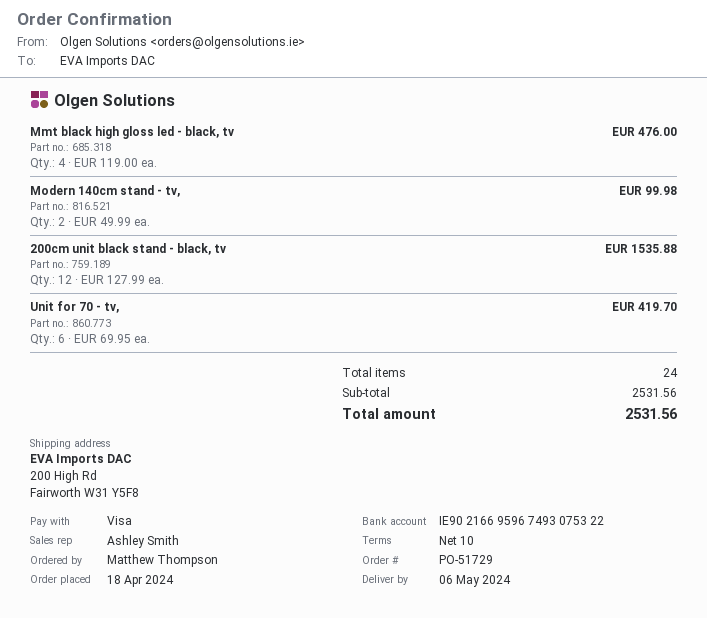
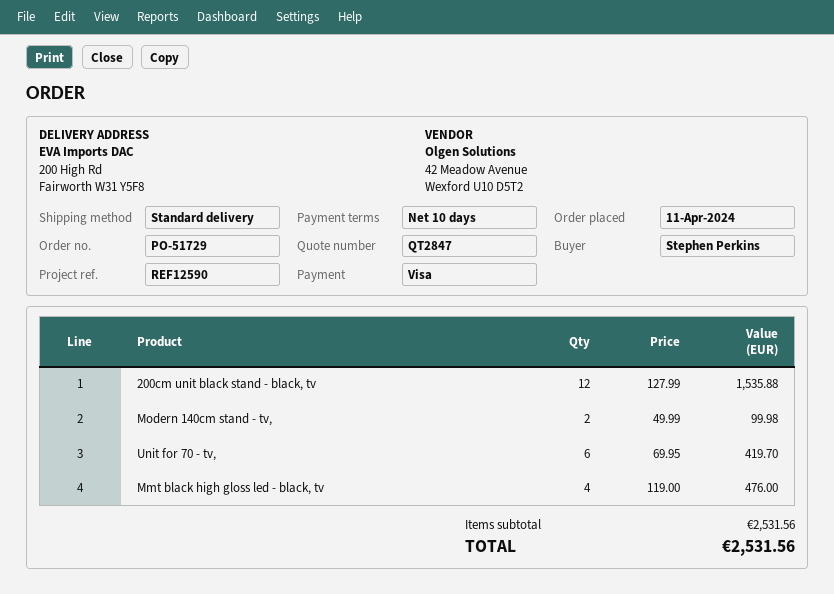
order date: 2024-04-18 -> 2024-04-11
ordered by: Matthew Thompson -> Stephen Perkins

